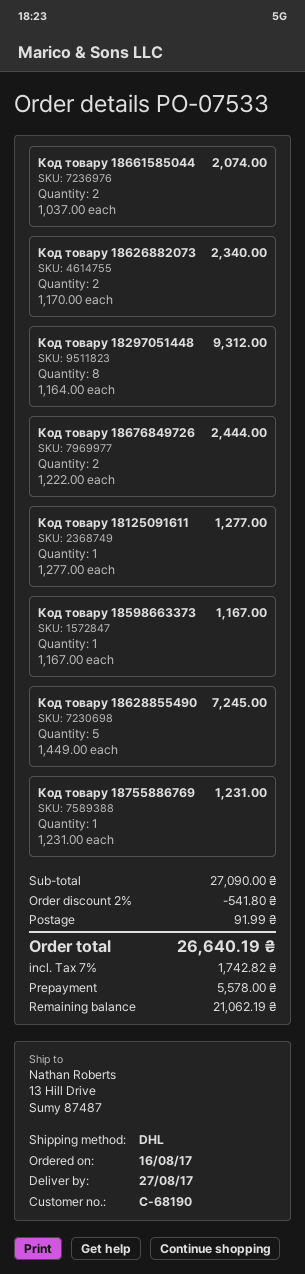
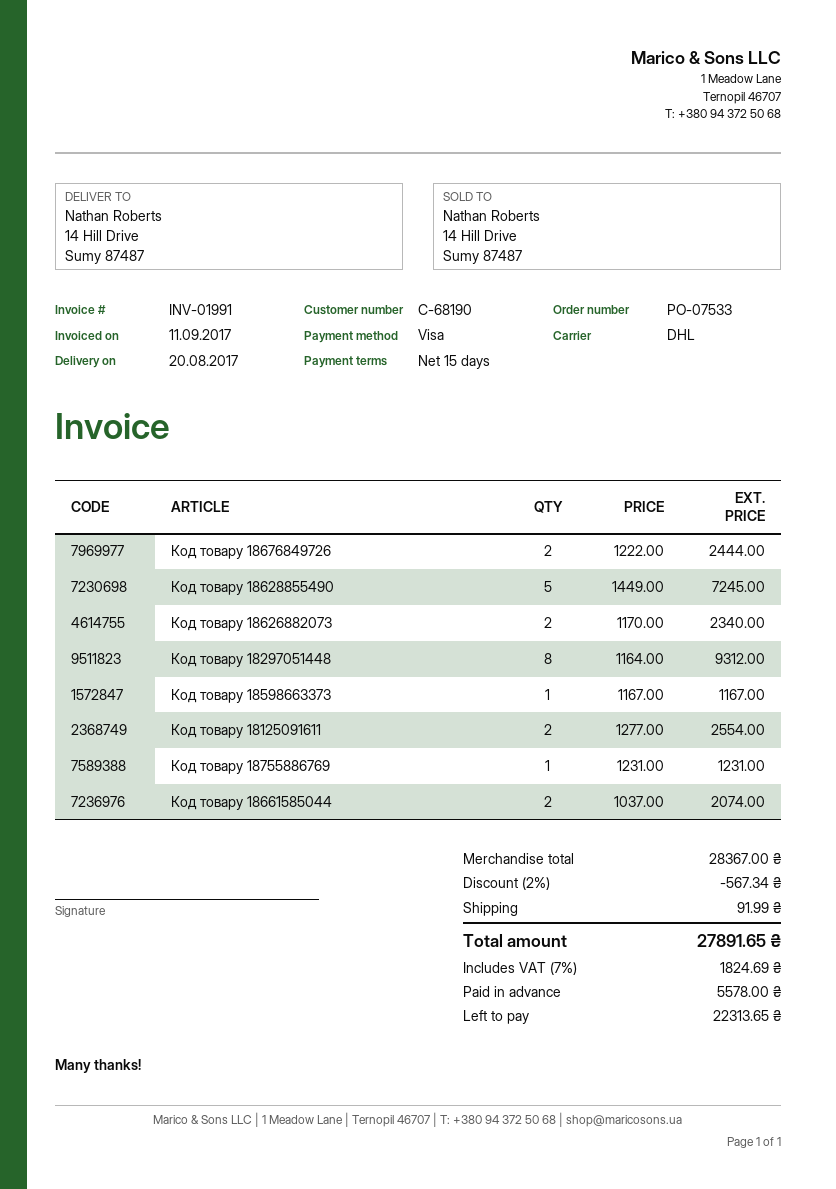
delivery date: 2017-08-27 -> 2017-08-20
ship to: 13 Hill Drive, Sumy 87487 -> 14 Hill Drive, Sumy 87487
Код товару 18125091611: 1 x 1277.00 = 1277.00 -> 2 x 1277.00 = 2554.00
subtotal: 27090.00 -> 28367.00
discount: 2% = 541.80 -> 2% = 567.34
tax: 7% = 1742.82 -> 7% = 1824.69
total: 26640.19 -> 27891.65
balance: 21062.19 -> 22313.65

